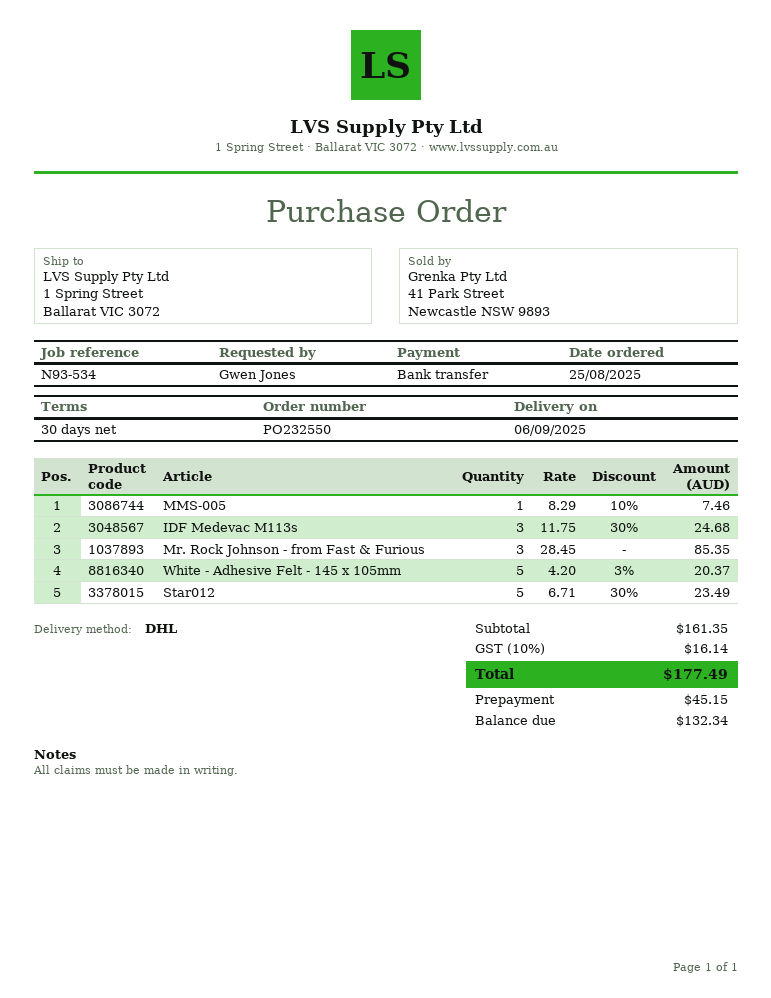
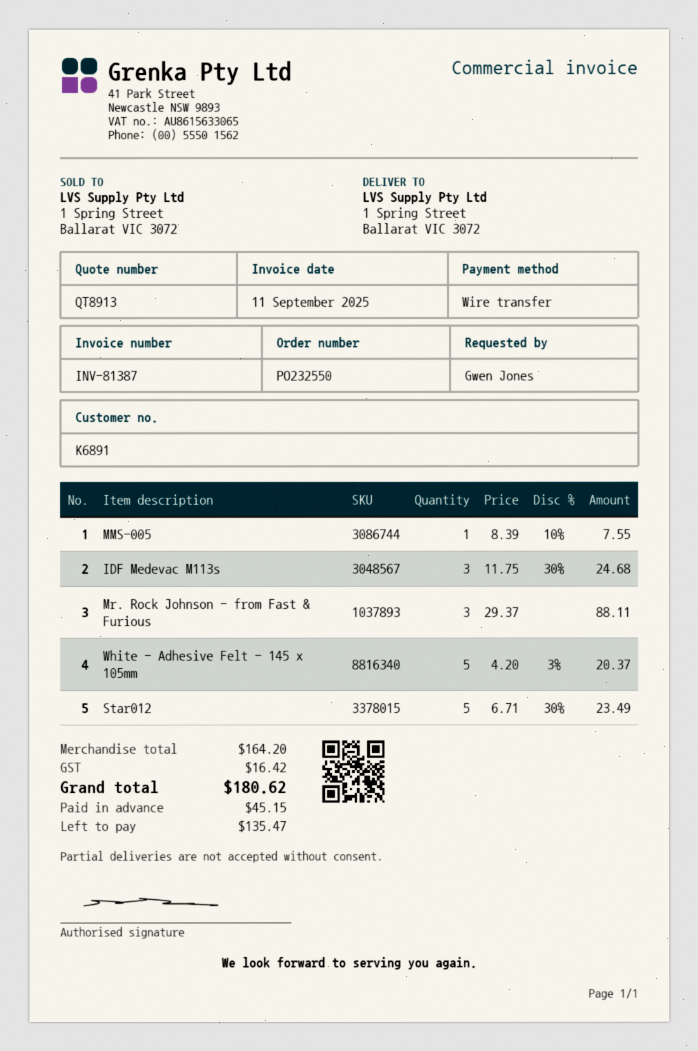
MMS-005: 1 x 8.29 - 10% = 7.46 -> 1 x 8.39 - 10% = 7.55
Mr. Rock Johnson - from Fast & Furious: 3 x 28.45 = 85.35 -> 3 x 29.37 = 88.11
subtotal: 161.35 -> 164.20
tax: 16.14 -> 16.42
total: 177.49 -> 180.62
balance: 132.34 -> 135.47

